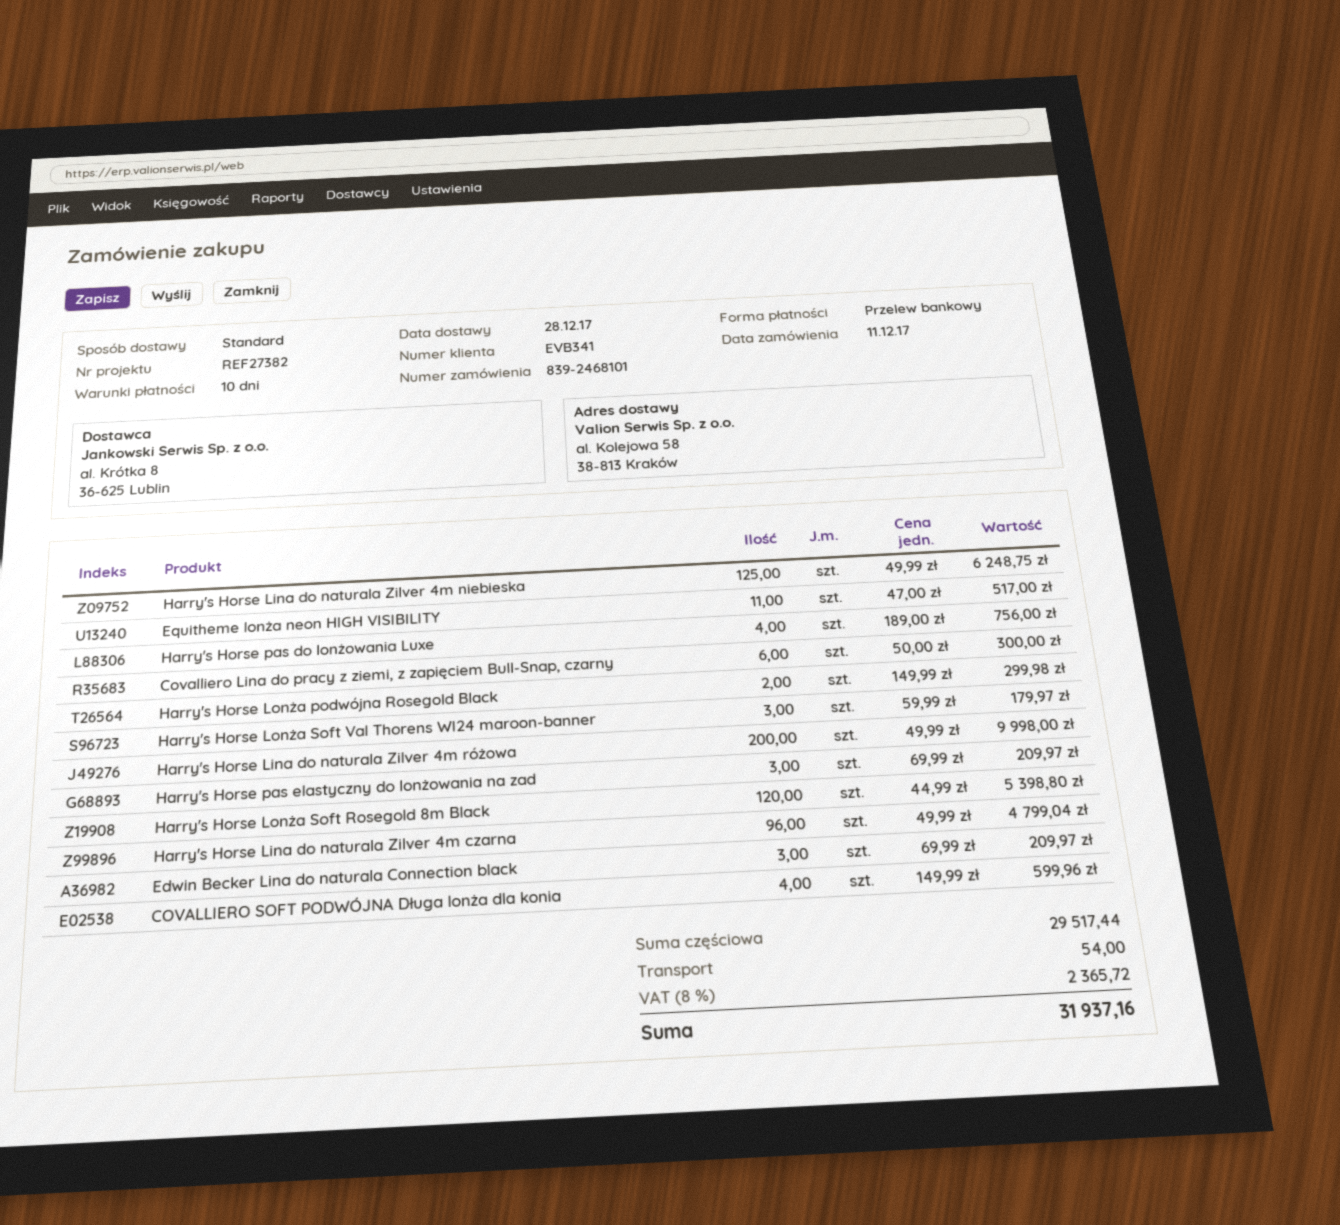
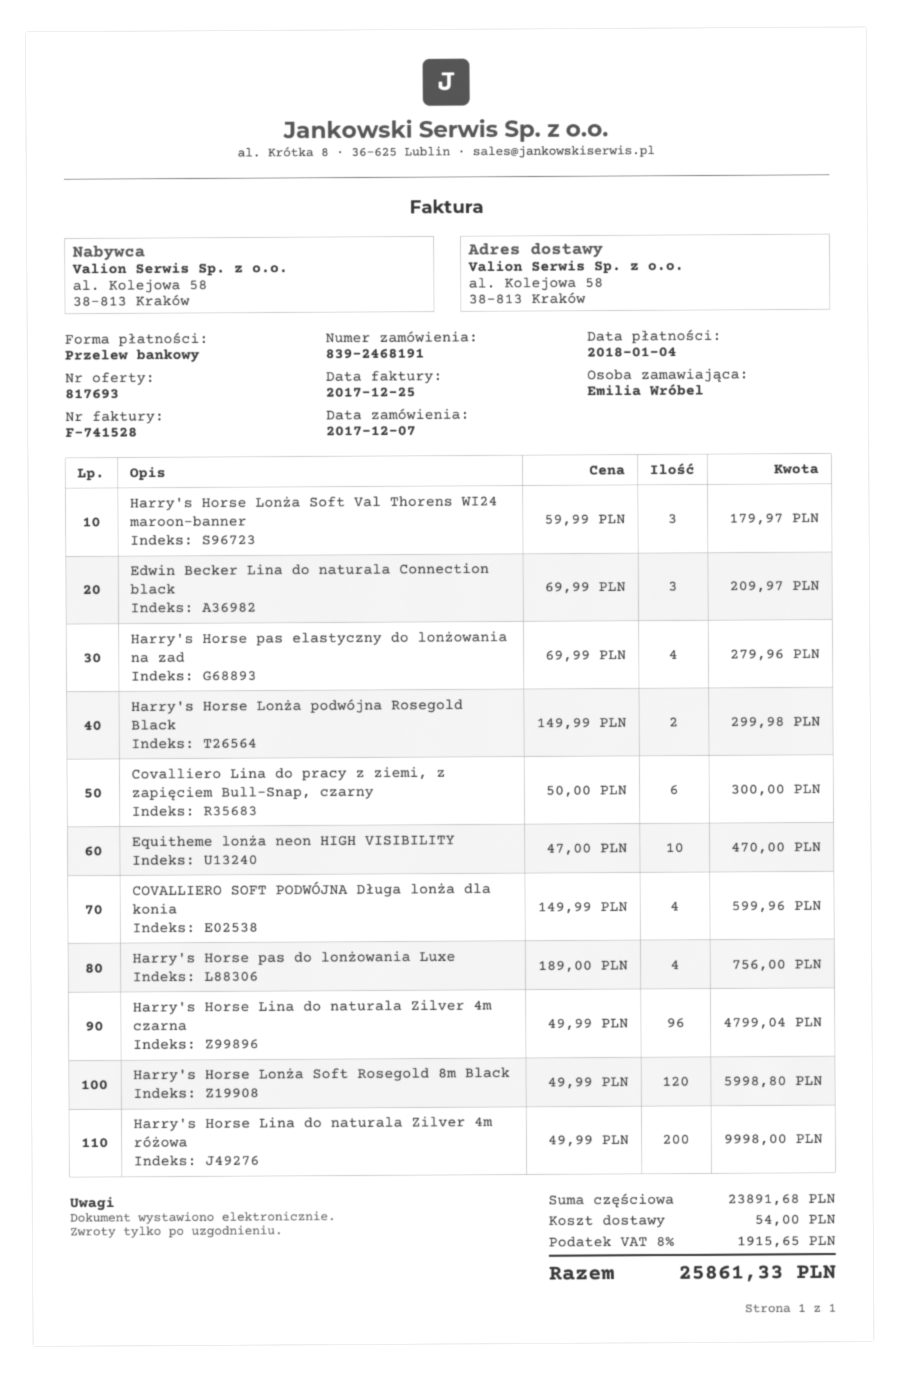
order number: 839-2468101 -> 839-2468191
order date: 2017-12-11 -> 2017-12-07
Harry's Horse Lina do naturala Zilver 4m niebieska: 125 x 49.99 = 6248.75 -> none
Equitheme lonża neon HIGH VISIBILITY: 11 x 47.00 = 517.00 -> 10 x 47.00 = 470.00
Harry's Horse pas elastyczny do lonżowania na zad: 3 x 69.99 = 209.97 -> 4 x 69.99 = 279.96
Harry's Horse Lonża Soft Rosegold 8m Black: 120 x 44.99 = 5398.80 -> 120 x 49.99 = 5998.80
subtotal: 29517.44 -> 23891.68
tax: 8% = 2365.72 -> 8% = 1915.65
total: 31937.16 -> 25861.33

